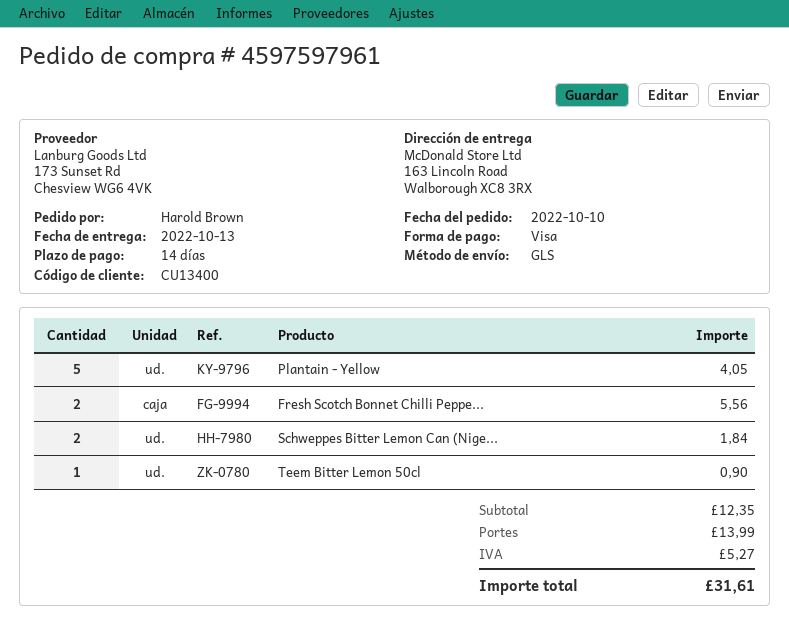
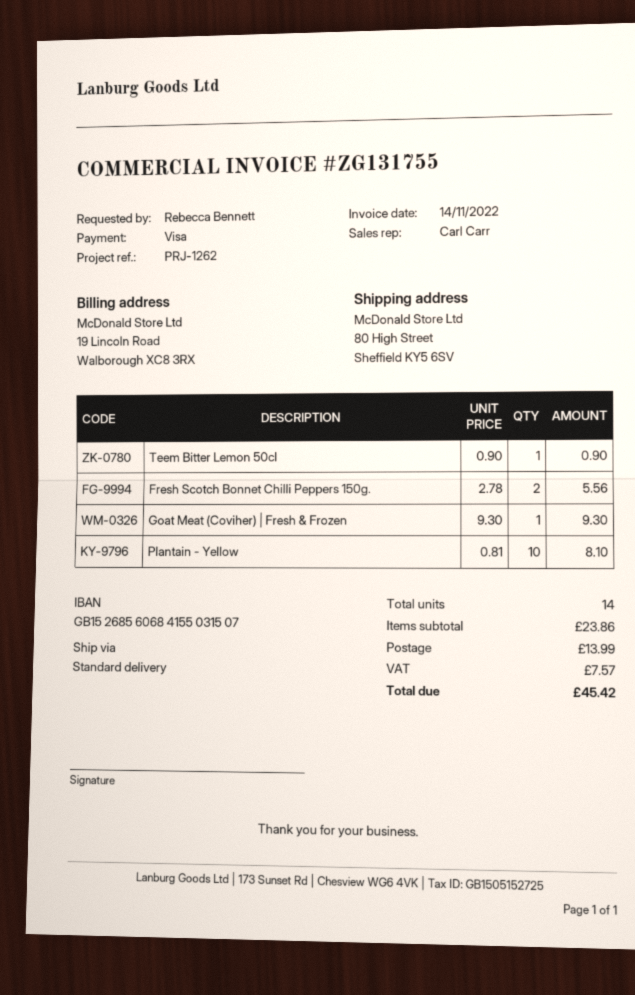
ordered by: Harold Brown -> Rebecca Bennett
shipping method: GLS -> standard
ship to: 163 Lincoln Road, Walborough XC8 3RX -> 80 High Street, Sheffield KY5 6SV
Plantain - Yellow: 5 for 4.05 -> 10 for 8.10
Schweppes Bitter Lemon Can (Nige...: 2 for 1.84 -> none
Goat Meat (Coviher) | Fresh & Frozen: none -> 1 for 9.30
subtotal: 12.35 -> 23.86
tax: 5.27 -> 7.57
total: 31.61 -> 45.42

